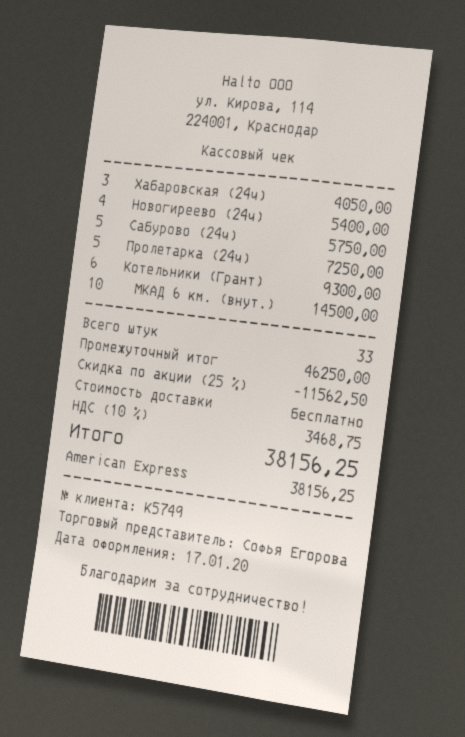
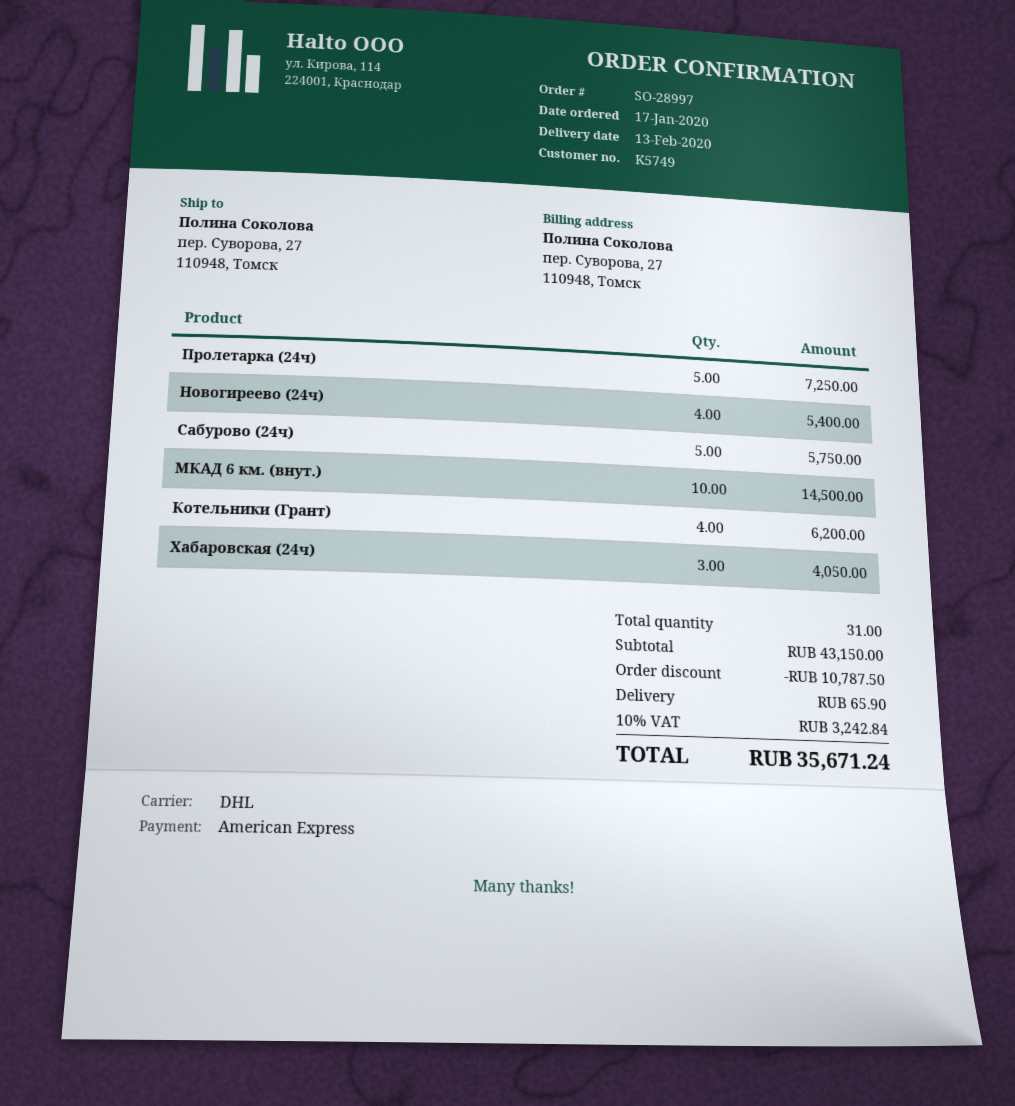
Котельники (Грант): 6 for 9300.00 -> 4 for 6200.00
total quantity: 33 -> 31
subtotal: 46250.00 -> 43150.00
discount: 11562.50 -> 10787.50
shipping: 0.00 -> 65.90
tax: 10% = 3468.75 -> 10% = 3242.84
total: 38156.25 -> 35671.24

